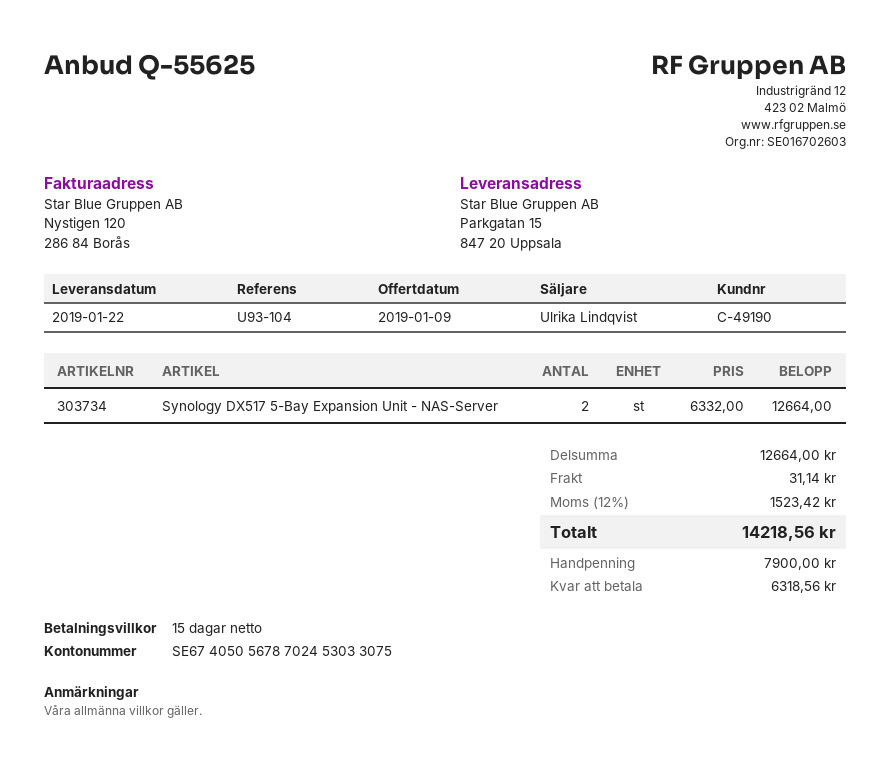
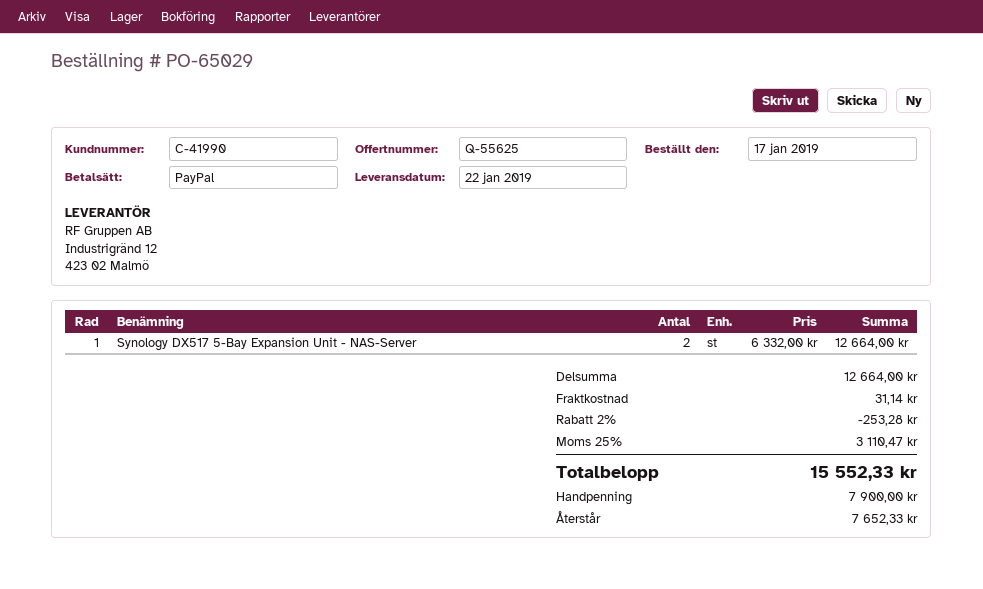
customer number: C-49190 -> C-41990
discount: none -> 2% = 253.28
tax: 12% = 1523.42 -> 25% = 3110.47
total: 14218.56 -> 15552.33
balance: 6318.56 -> 7652.33

